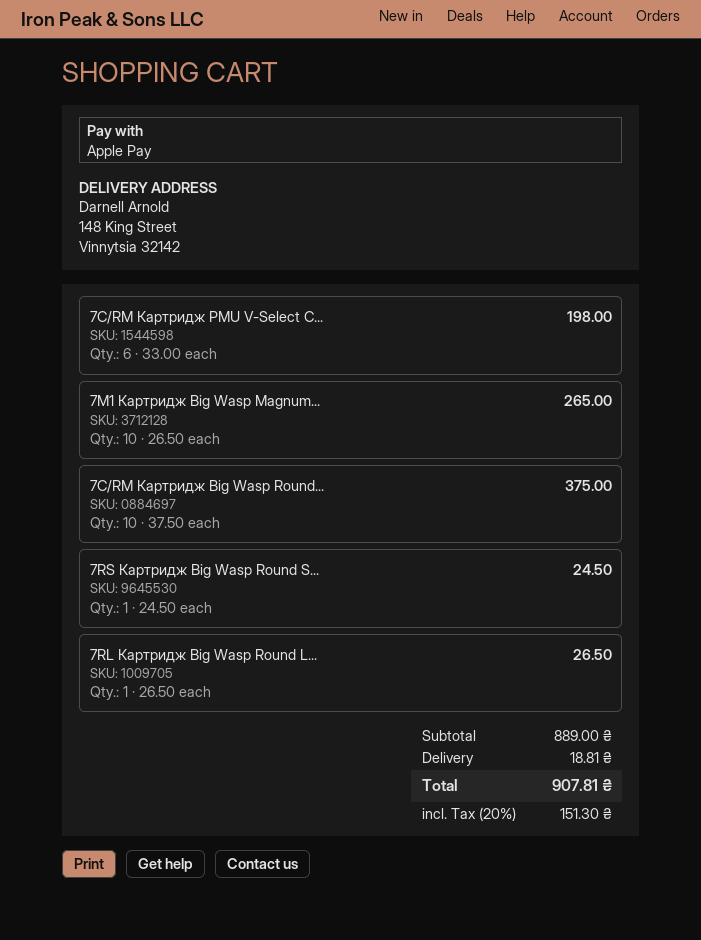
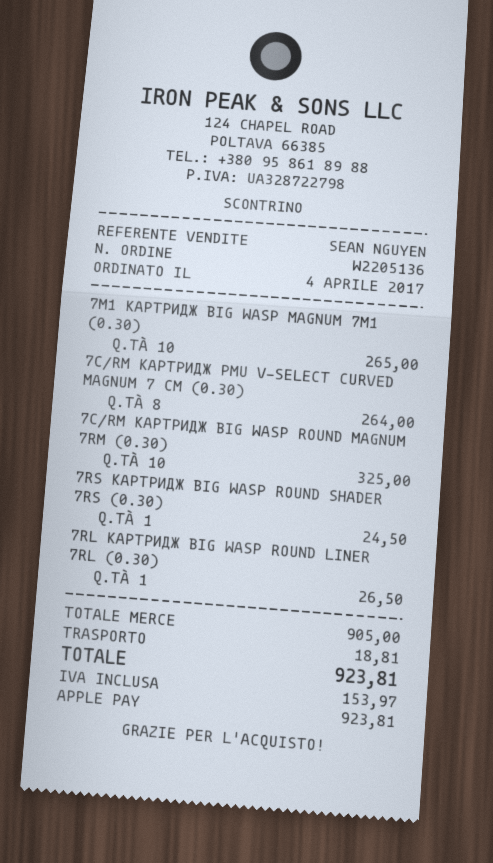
7C/RM Картридж PMU V-Select C...: 6 for 198.00 -> 8 for 264.00
7C/RM Картридж Big Wasp Round...: 10 for 375.00 -> 10 for 325.00
subtotal: 889.00 -> 905.00
tax: 151.30 -> 153.97
total: 907.81 -> 923.81

